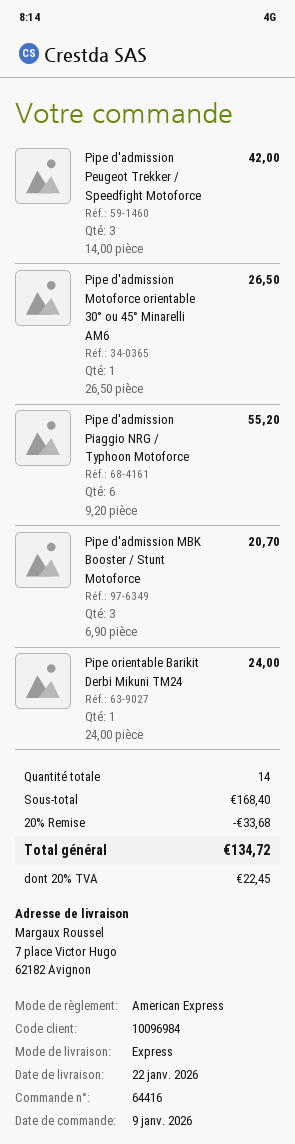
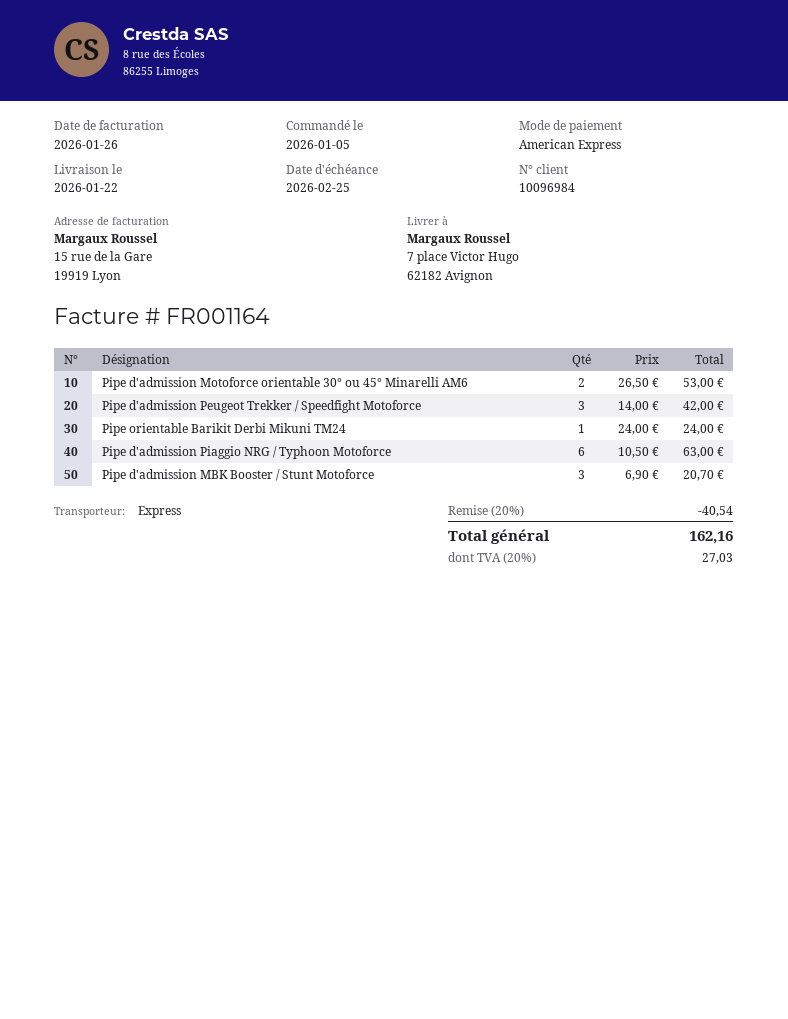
order date: 2026-01-09 -> 2026-01-05
Pipe d'admission Motoforce orientable 30° ou 45° Minarelli AM6: 1 x 26.50 = 26.50 -> 2 x 26.50 = 53.00
Pipe d'admission Piaggio NRG / Typhoon Motoforce: 6 x 9.20 = 55.20 -> 6 x 10.50 = 63.00
discount: 20% = 33.68 -> 20% = 40.54
tax: 20% = 22.45 -> 20% = 27.03
total: 134.72 -> 162.16

